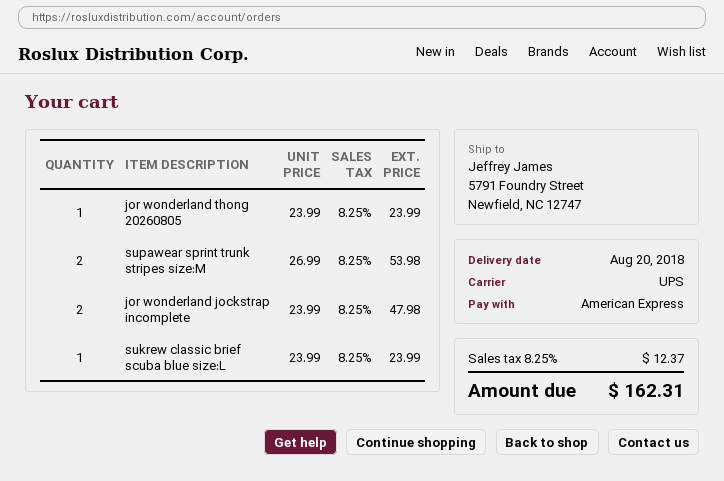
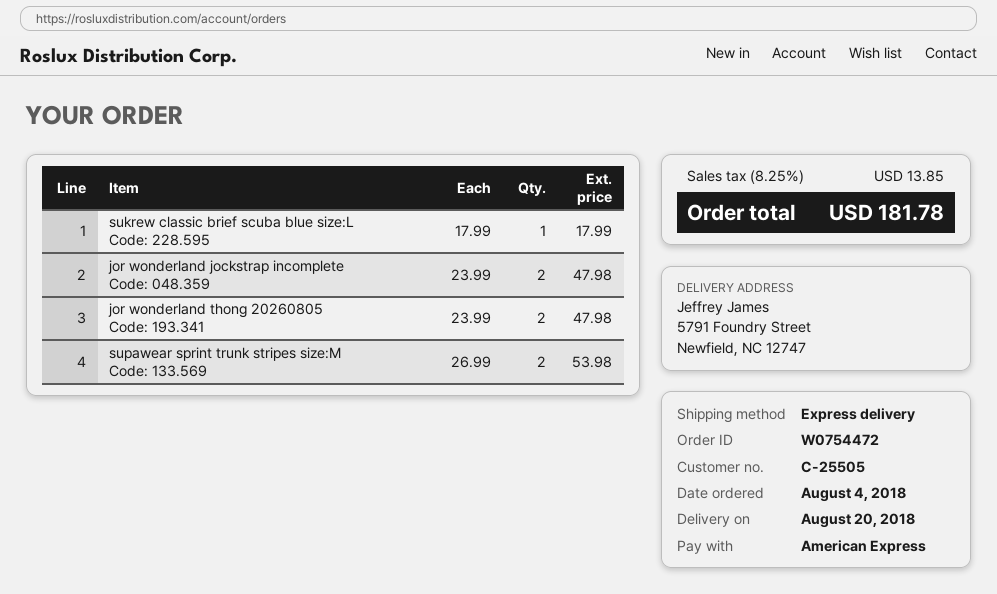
shipping method: UPS -> express
jor wonderland thong 20260805: 1 x 23.99 = 23.99 -> 2 x 23.99 = 47.98
sukrew classic brief scuba blue size:L: 1 x 23.99 = 23.99 -> 1 x 17.99 = 17.99
tax: 8.25% = 12.37 -> 8.25% = 13.85
total: 162.31 -> 181.78

